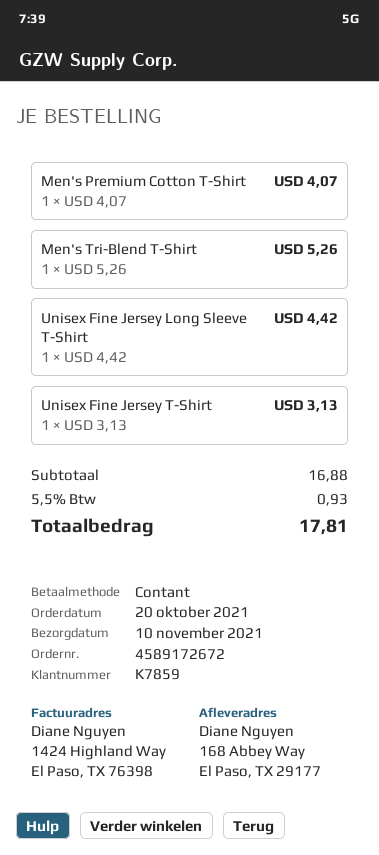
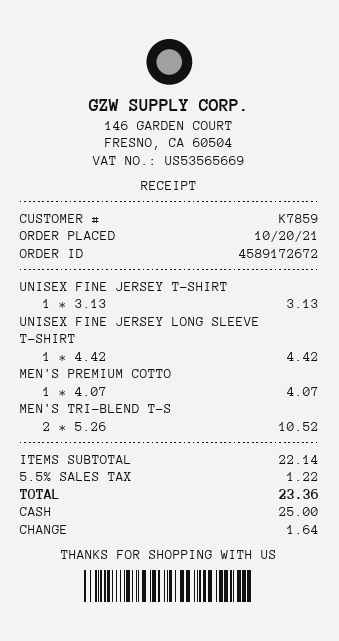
Men's Tri-Blend T-Shirt: 1 x 5.26 = 5.26 -> 2 x 5.26 = 10.52
subtotal: 16.88 -> 22.14
tax: 5.5% = 0.93 -> 5.5% = 1.22
total: 17.81 -> 23.36

